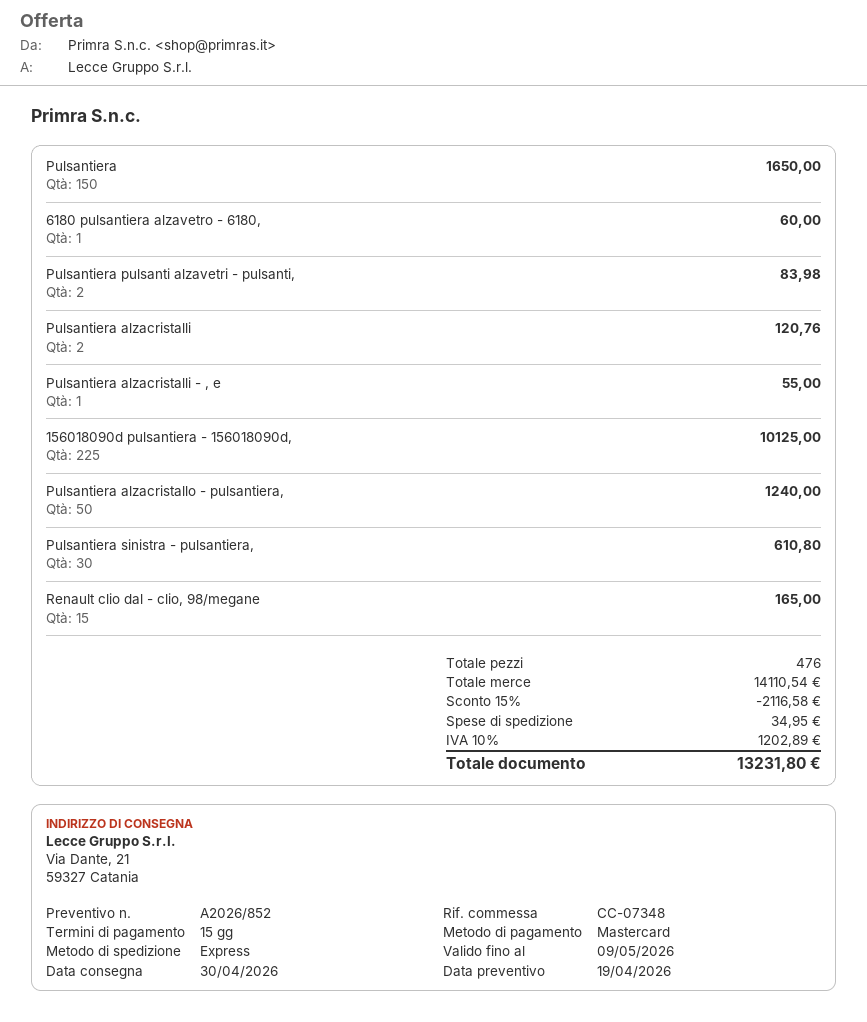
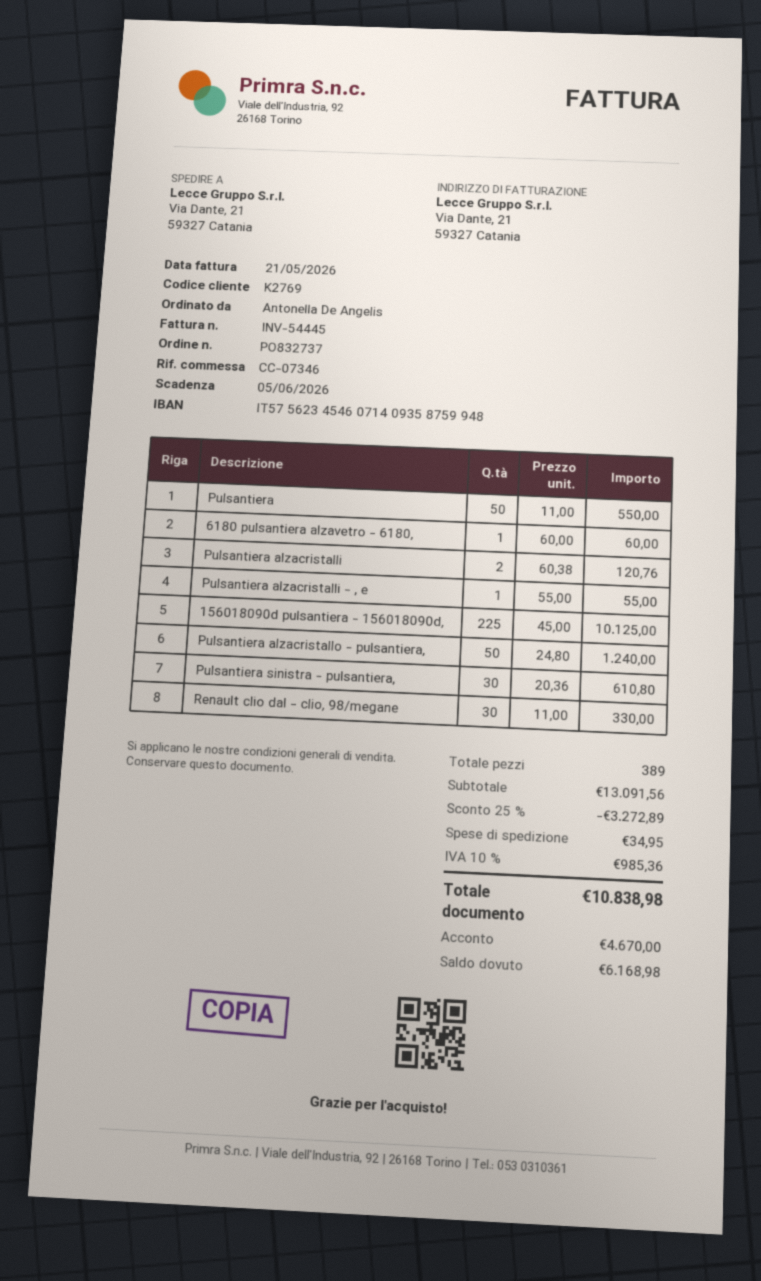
reference: CC-07348 -> CC-07346
Pulsantiera: 150 for 1650.00 -> 50 for 550.00
Pulsantiera pulsanti alzavetri - pulsanti,: 2 for 83.98 -> none
Renault clio dal - clio, 98/megane: 15 for 165.00 -> 30 for 330.00
total quantity: 476 -> 389
subtotal: 14110.54 -> 13091.56
discount: 15% = 2116.58 -> 25% = 3272.89
tax: 10% = 1202.89 -> 10% = 985.36
total: 13231.80 -> 10838.98

